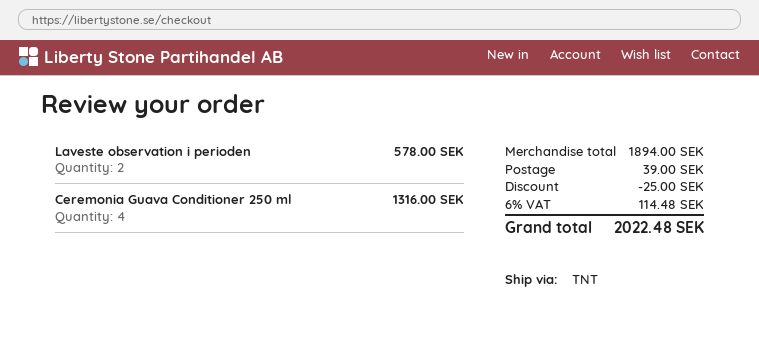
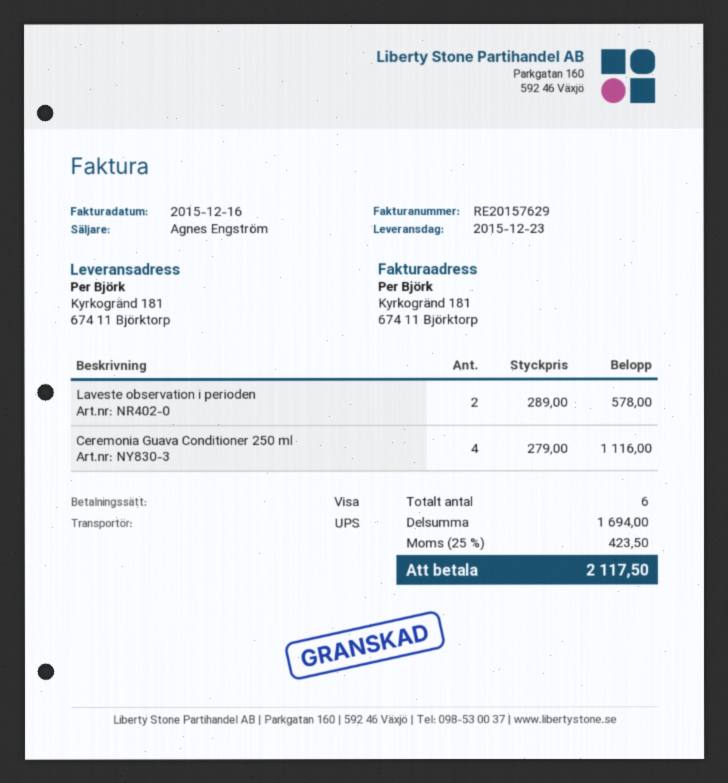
shipping method: TNT -> UPS
Ceremonia Guava Conditioner 250 ml: 4 for 1316.00 -> 4 for 1116.00
subtotal: 1894.00 -> 1694.00
discount: 25.00 -> none
shipping: 39.00 -> none
tax: 6% = 114.48 -> 25% = 423.50
total: 2022.48 -> 2117.50

